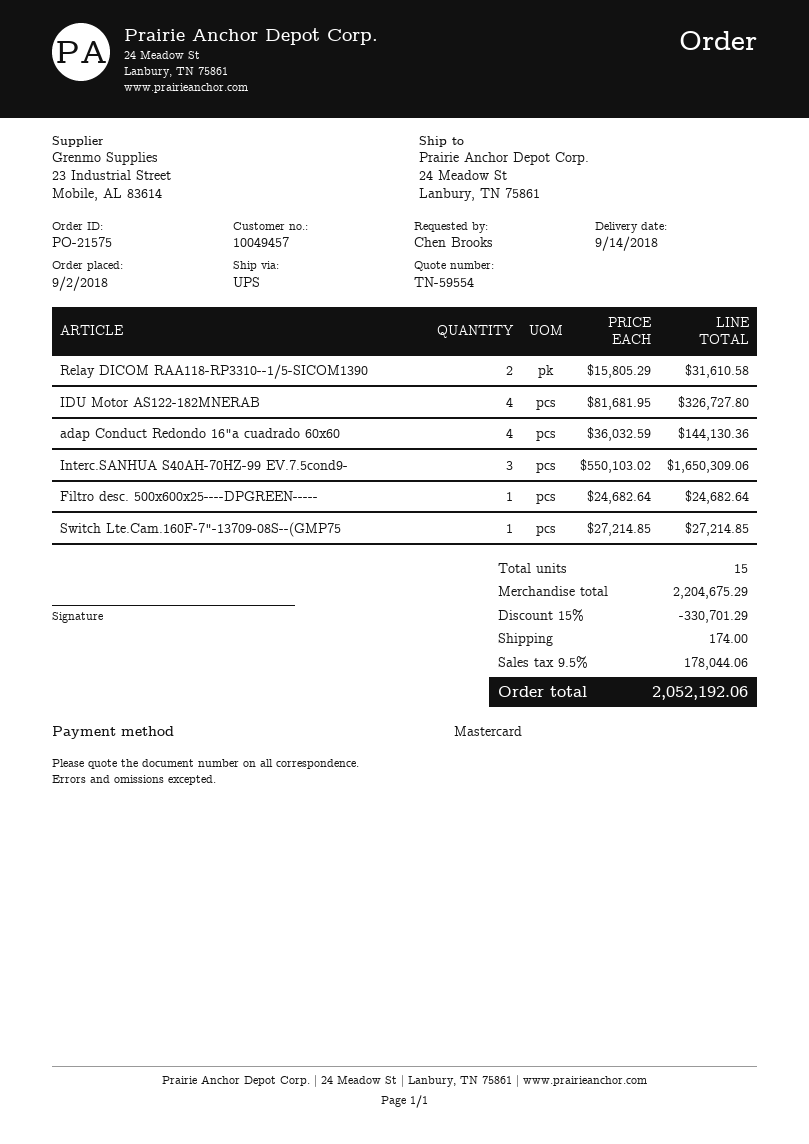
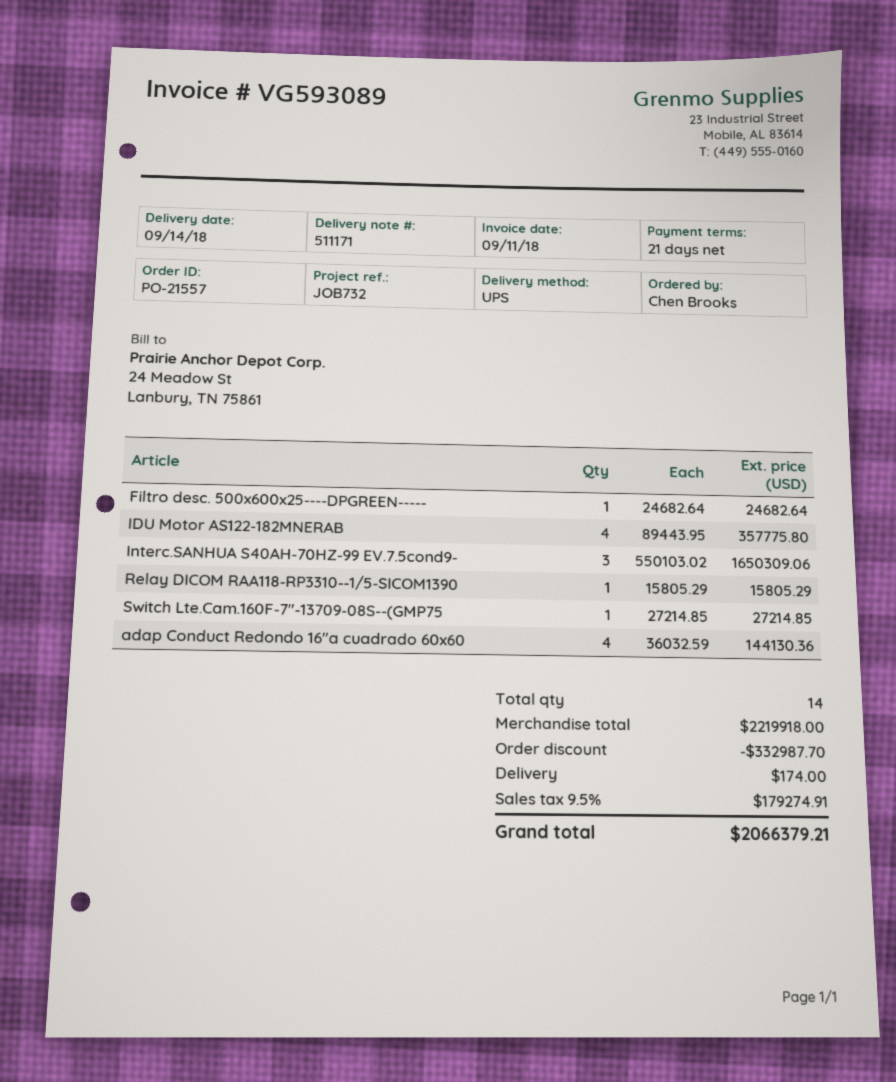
order number: PO-21575 -> PO-21557
Relay DICOM RAA118-RP3310--1/5-SICOM1390: 2 x 15805.29 = 31610.58 -> 1 x 15805.29 = 15805.29
IDU Motor AS122-182MNERAB: 4 x 81681.95 = 326727.80 -> 4 x 89443.95 = 357775.80
total quantity: 15 -> 14
subtotal: 2204675.29 -> 2219918.00
discount: 330701.29 -> 332987.70
tax: 9.5% = 178044.06 -> 9.5% = 179274.91
total: 2052192.06 -> 2066379.21

